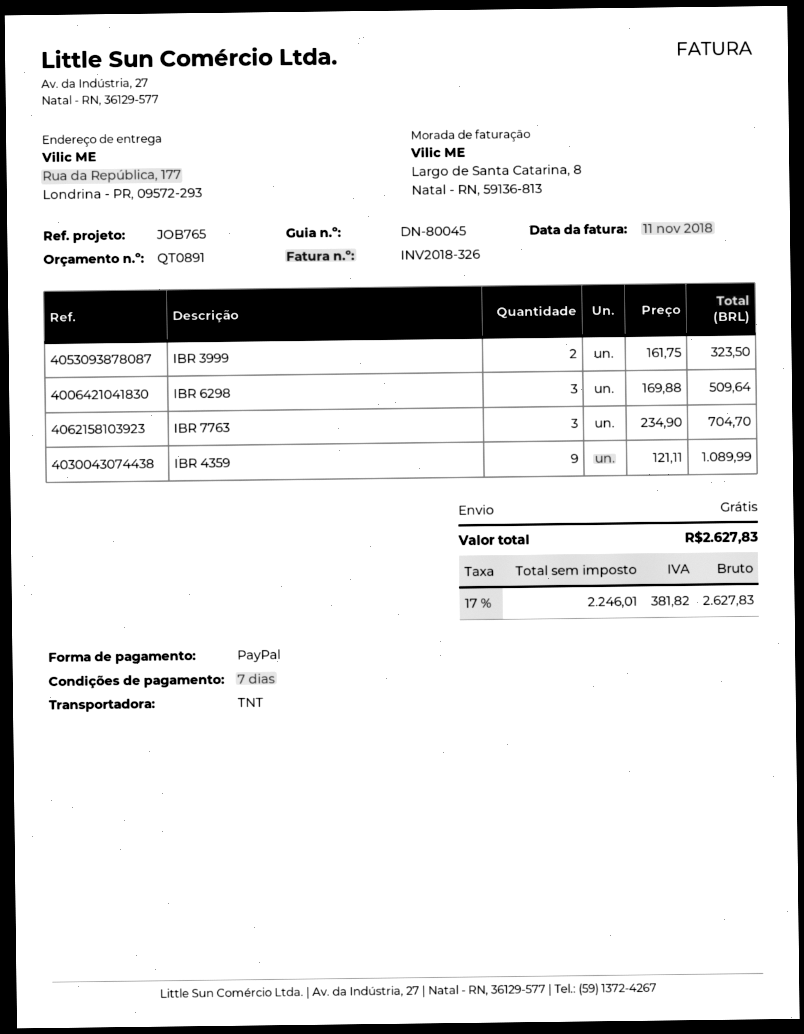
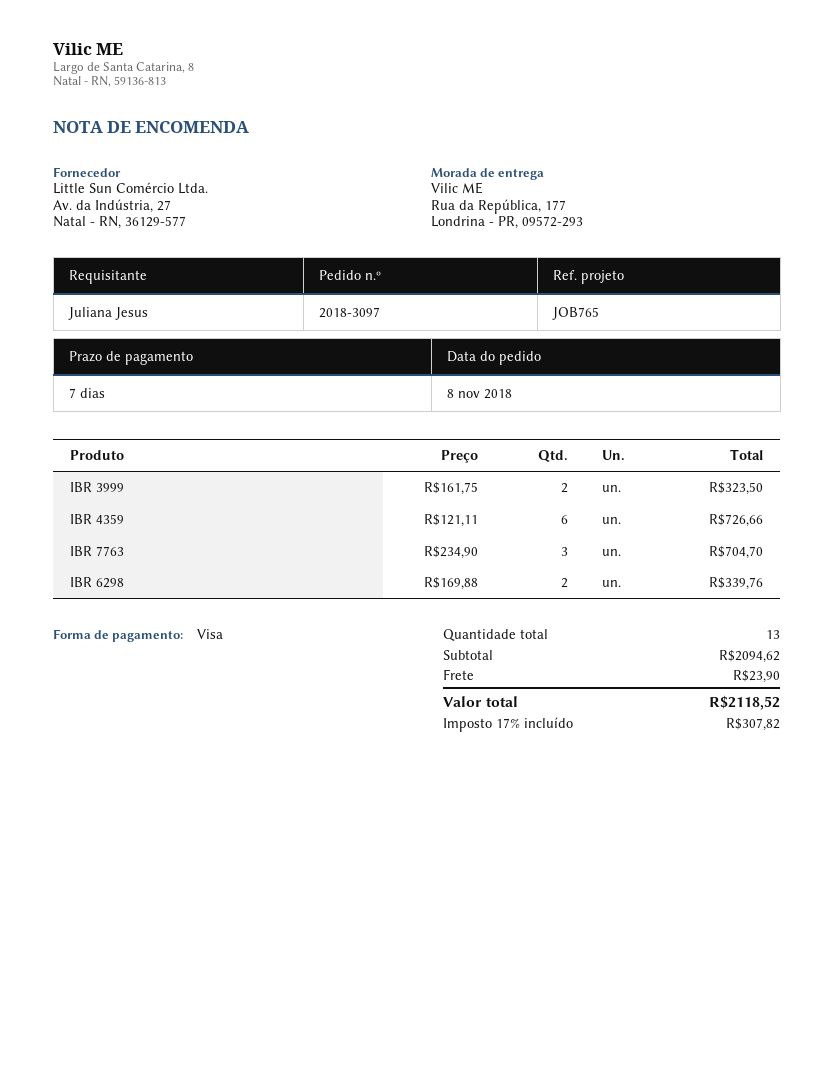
payment method: PayPal -> Visa
IBR 6298: 3 x 169.88 = 509.64 -> 2 x 169.88 = 339.76
IBR 4359: 9 x 121.11 = 1089.99 -> 6 x 121.11 = 726.66
shipping: 0.00 -> 23.90
tax: 17% = 381.82 -> 17% = 307.82
total: 2627.83 -> 2118.52

